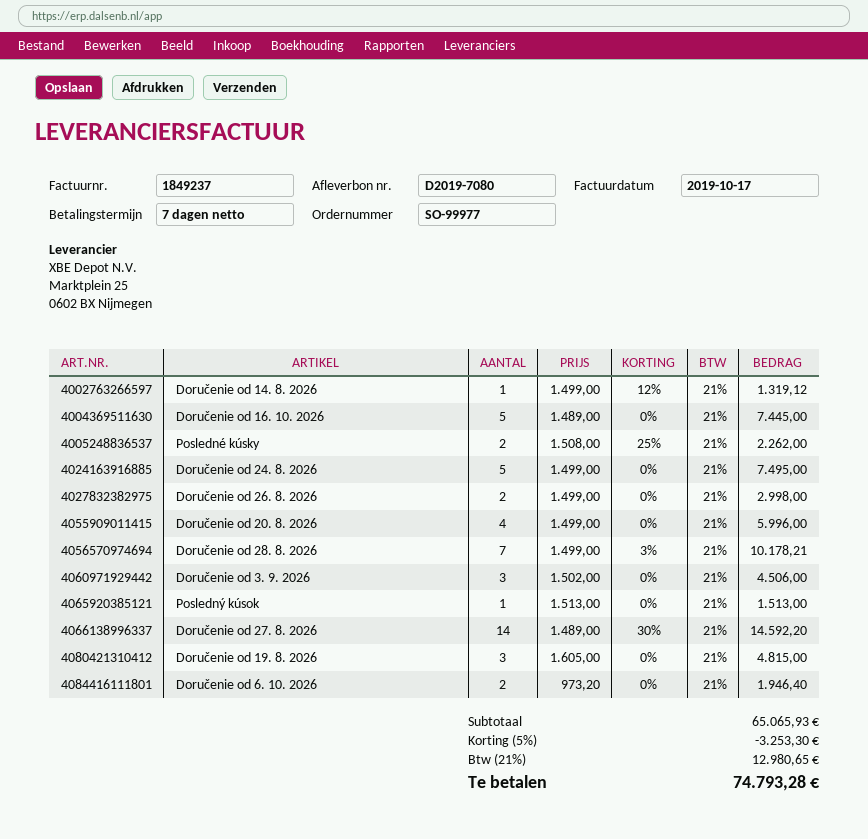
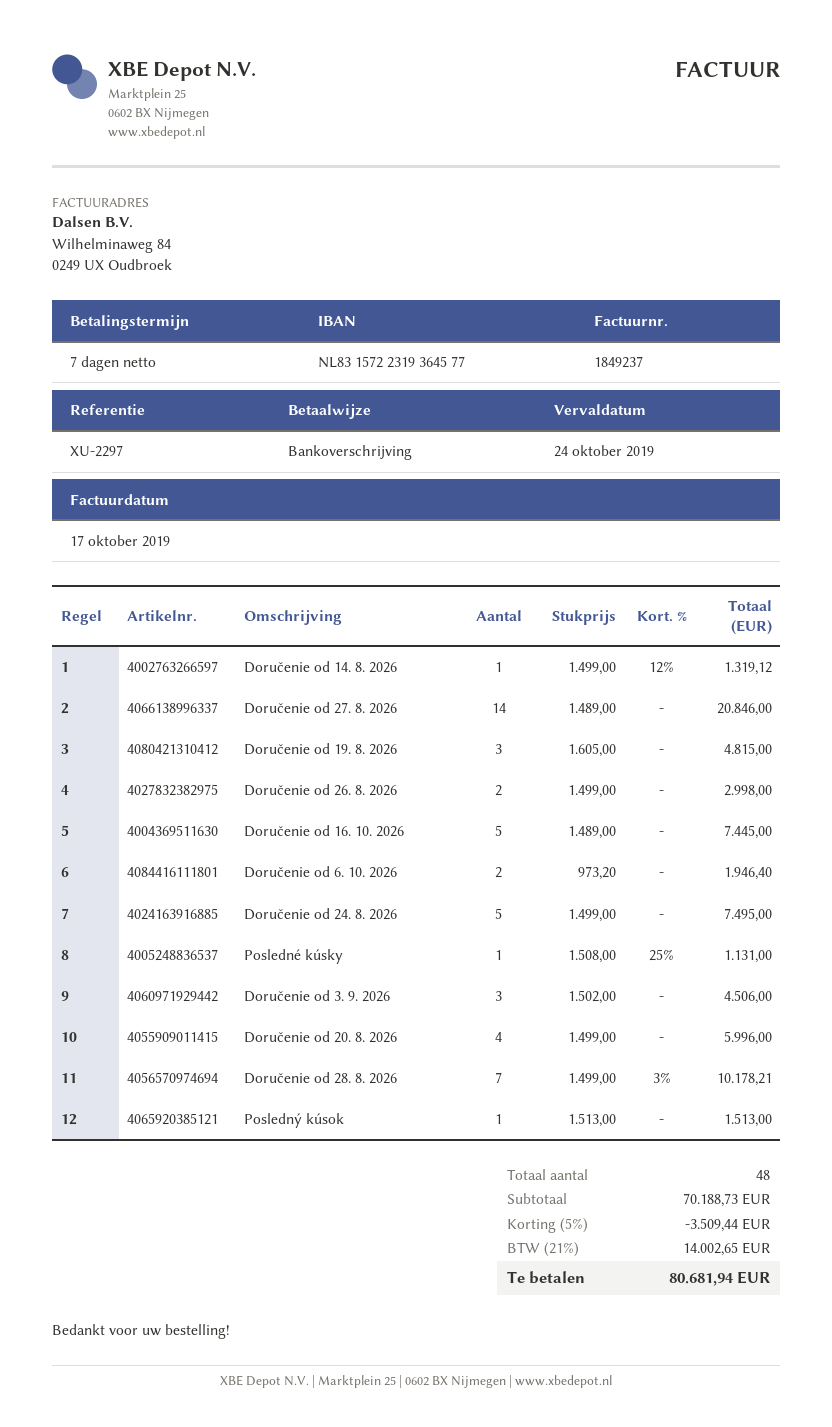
Posledné kúsky: 2 x 1508.00 - 25% = 2262.00 -> 1 x 1508.00 - 25% = 1131.00
Doručenie od 27. 8. 2026: 14 x 1489.00 - 30% = 14592.20 -> 14 x 1489.00 = 20846.00
subtotal: 65065.93 -> 70188.73
discount: 5% = 3253.30 -> 5% = 3509.44
tax: 21% = 12980.65 -> 21% = 14002.65
total: 74793.28 -> 80681.94

